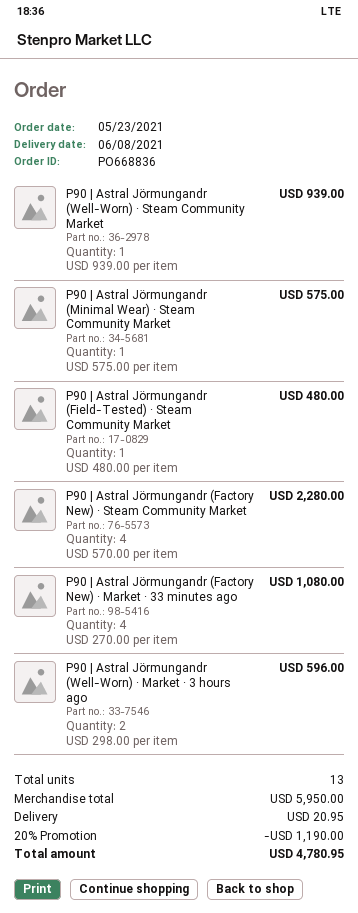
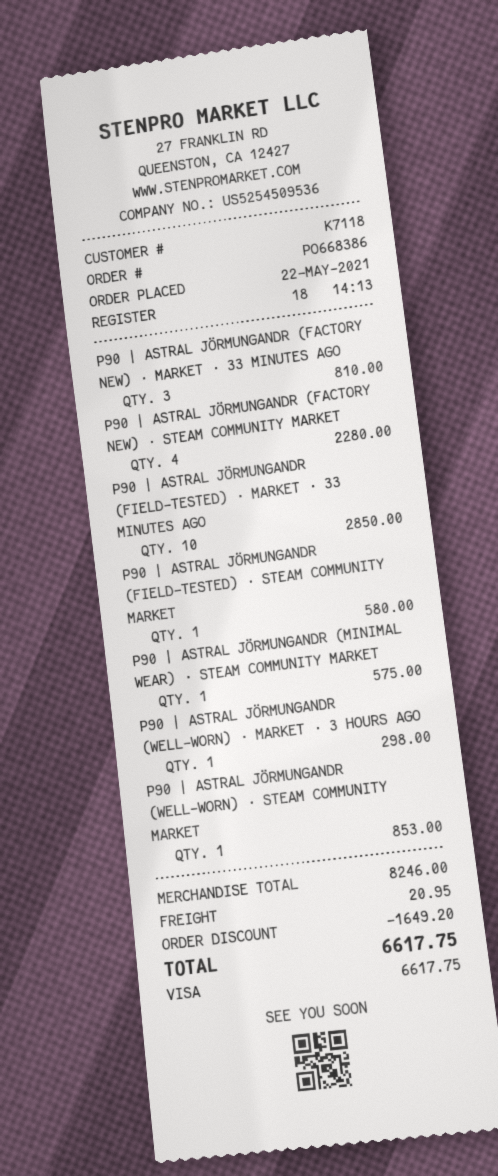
order number: PO668836 -> PO668386
order date: 2021-05-23 -> 2021-05-22
P90 | Astral Jörmungandr (Well-Worn) · Steam Community Market: 1 for 939.00 -> 1 for 853.00
P90 | Astral Jörmungandr (Field-Tested) · Steam Community Market: 1 for 480.00 -> 1 for 580.00
P90 | Astral Jörmungandr (Factory New) · Market · 33 minutes ago: 4 for 1080.00 -> 3 for 810.00
P90 | Astral Jörmungandr (Well-Worn) · Market · 3 hours ago: 2 for 596.00 -> 1 for 298.00
P90 | ASTRAL JÖRMUNGANDR (FIELD-TESTED) · MARKET · 33 MINUTES AGO: none -> 10 for 2850.00
subtotal: 5950.00 -> 8246.00
discount: 1190.00 -> 1649.20
total: 4780.95 -> 6617.75

